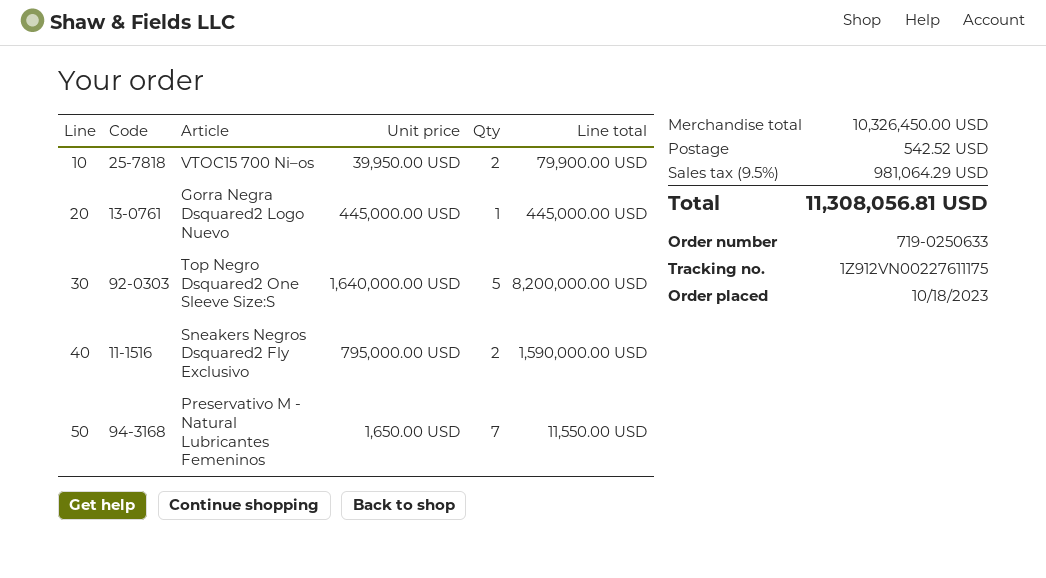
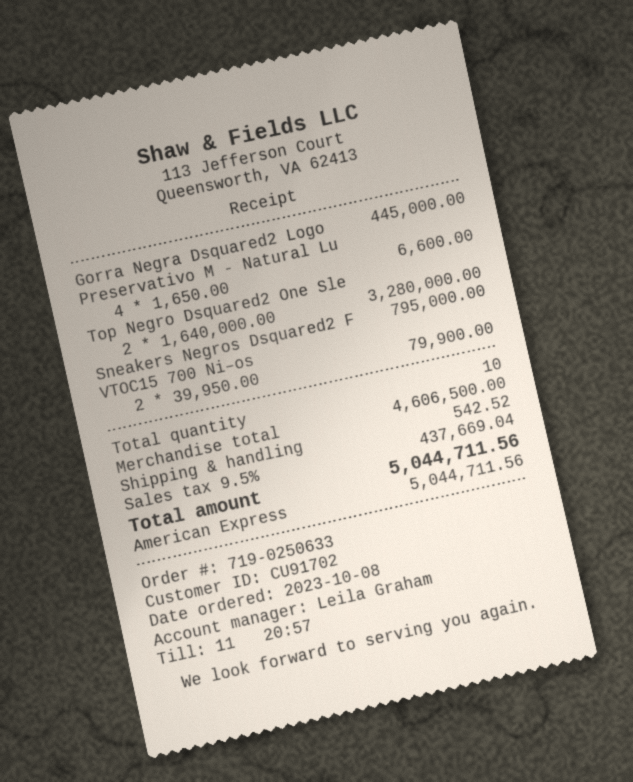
order date: 2023-10-18 -> 2023-10-08
Top Negro Dsquared2 One Sleeve Size:S: 5 x 1640000.00 = 8200000.00 -> 2 x 1640000.00 = 3280000.00
Sneakers Negros Dsquared2 Fly Exclusivo: 2 x 795000.00 = 1590000.00 -> 1 x 795000.00 = 795000.00
Preservativo M - Natural Lubricantes Femeninos: 7 x 1650.00 = 11550.00 -> 4 x 1650.00 = 6600.00
subtotal: 10326450.00 -> 4606500.00
tax: 9.5% = 981064.29 -> 9.5% = 437669.04
total: 11308056.81 -> 5044711.56

